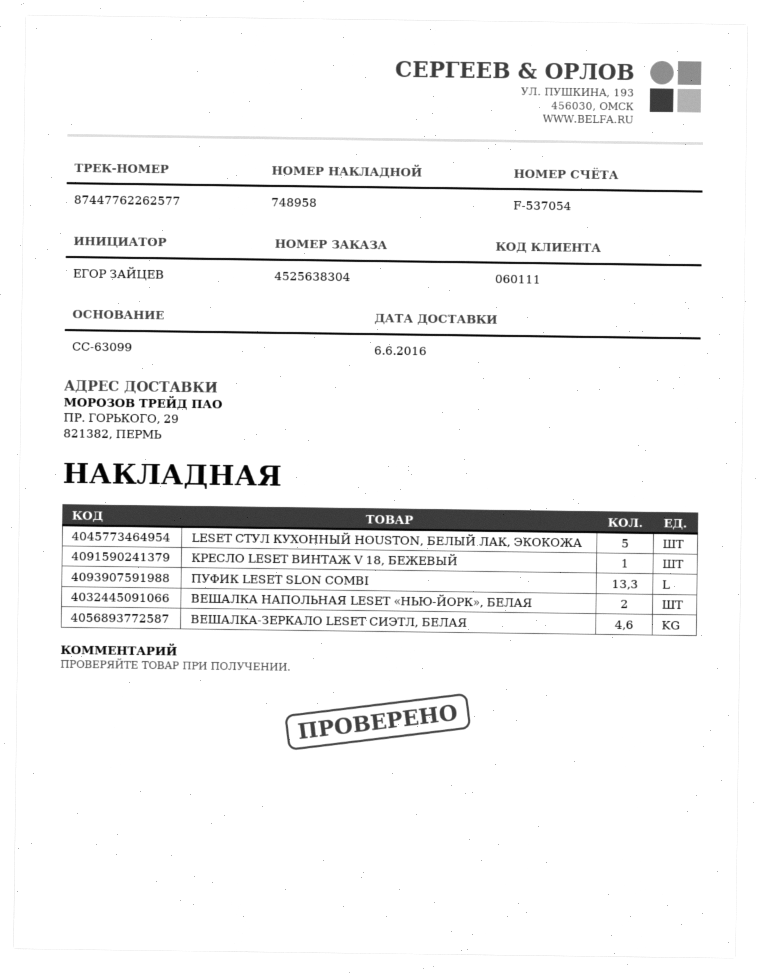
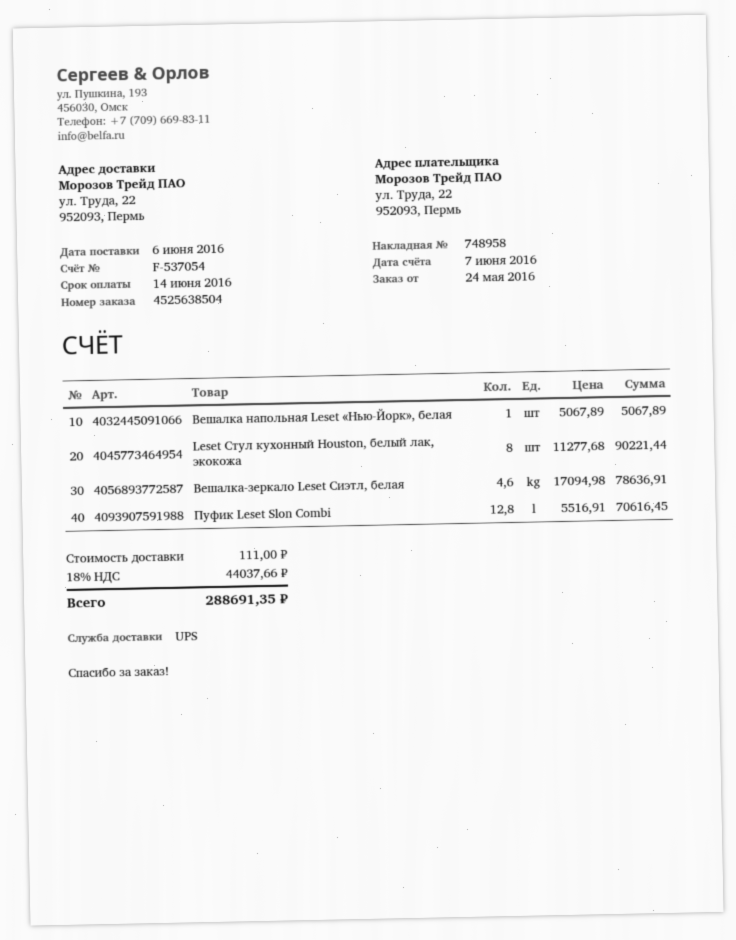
order number: 4525638304 -> 4525638504
ship to: ПР. ГОРЬКОГО, 29, 821382, ПЕРМЬ -> ул. Труда, 22, 952093, Пермь
LESET СТУЛ КУХОННЫЙ HOUSTON, БЕЛЫЙ ЛАК, ЭКОКОЖА: 5 -> 8
КРЕСЛО LESET ВИНТАЖ V 18, БЕЖЕВЫЙ: 1 -> none
ПУФИК LESET SLON COMBI: 13.3 -> 12.8
ВЕШАЛКА НАПОЛЬНАЯ LESET «НЬЮ-ЙОРК», БЕЛАЯ: 2 -> 1

